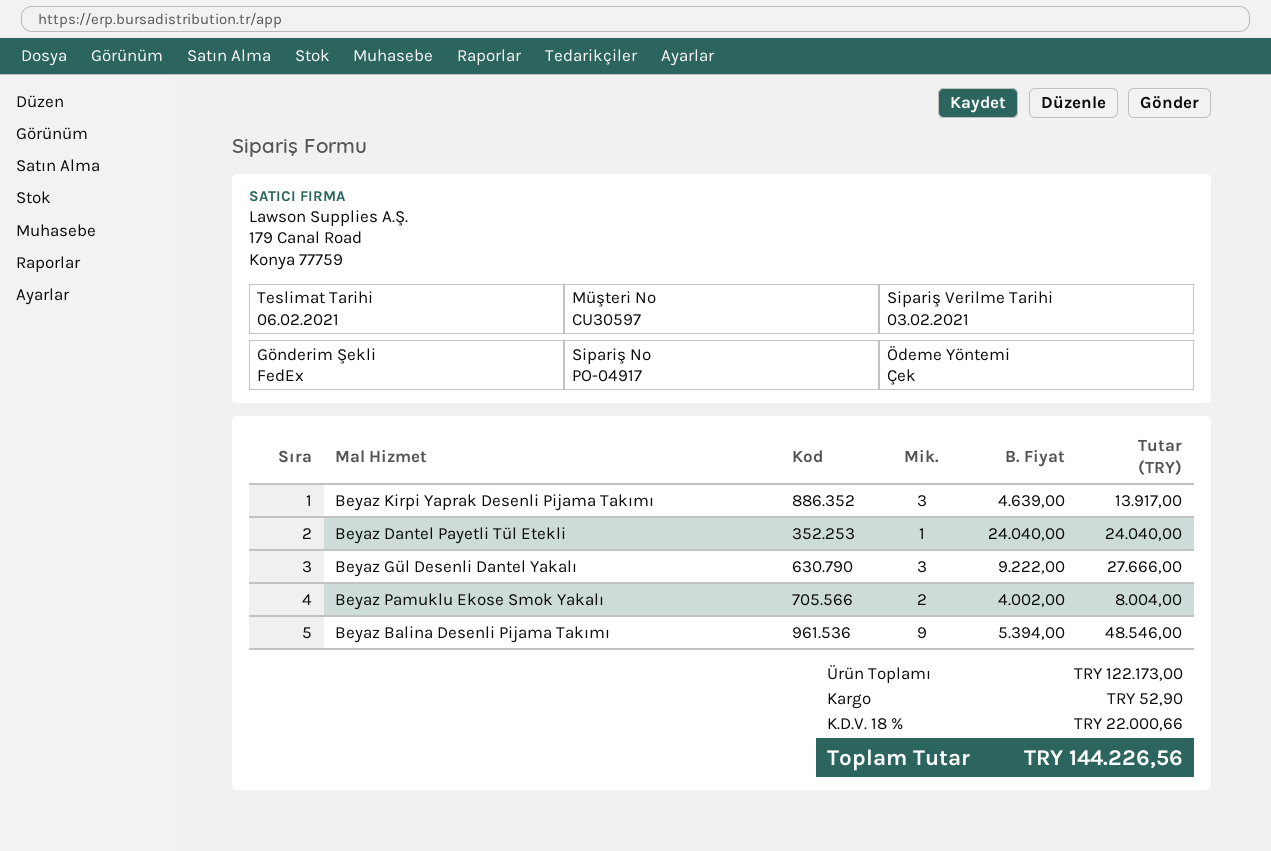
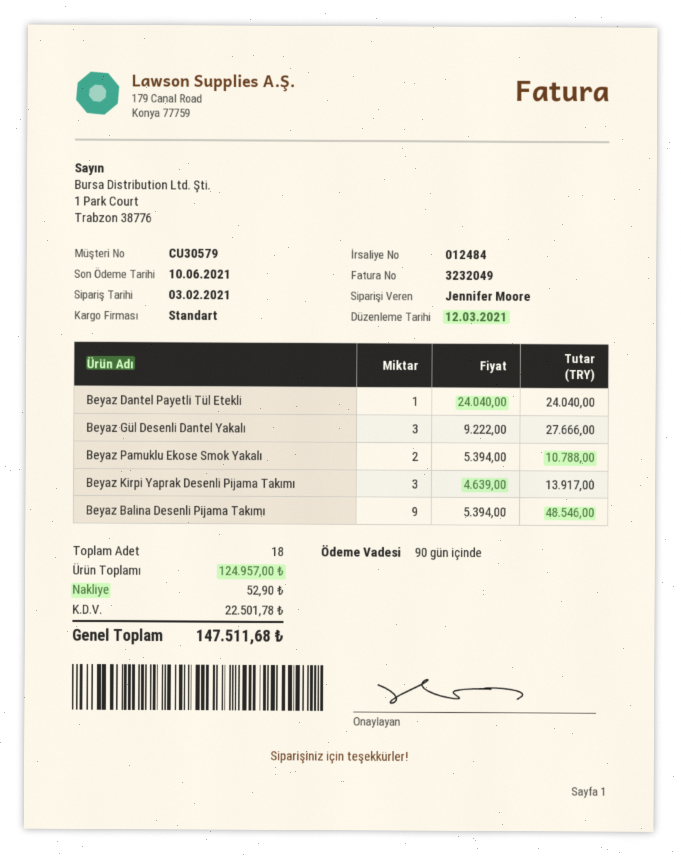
customer number: CU30597 -> CU30579
shipping method: FedEx -> standard
Beyaz Pamuklu Ekose Smok Yakalı: 2 x 4002.00 = 8004.00 -> 2 x 5394.00 = 10788.00
subtotal: 122173.00 -> 124957.00
tax: 22000.66 -> 22501.78
total: 144226.56 -> 147511.68

